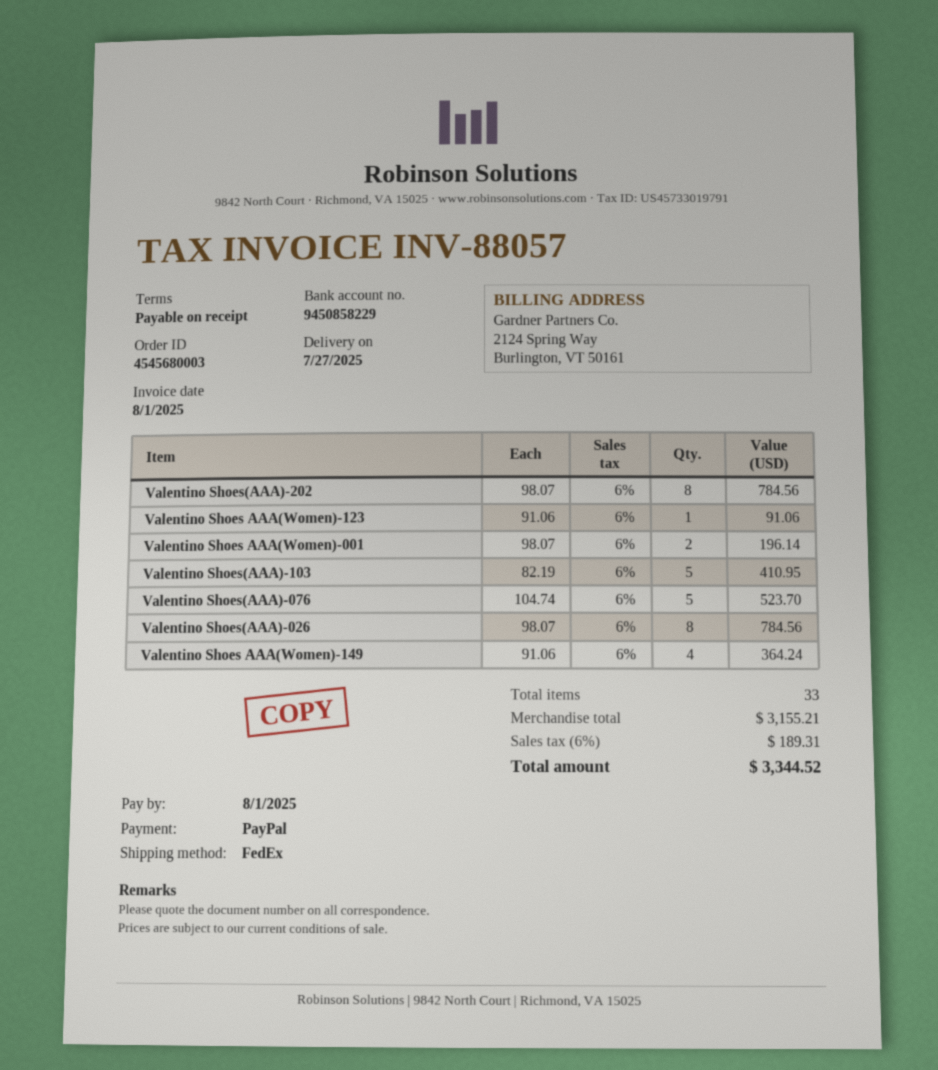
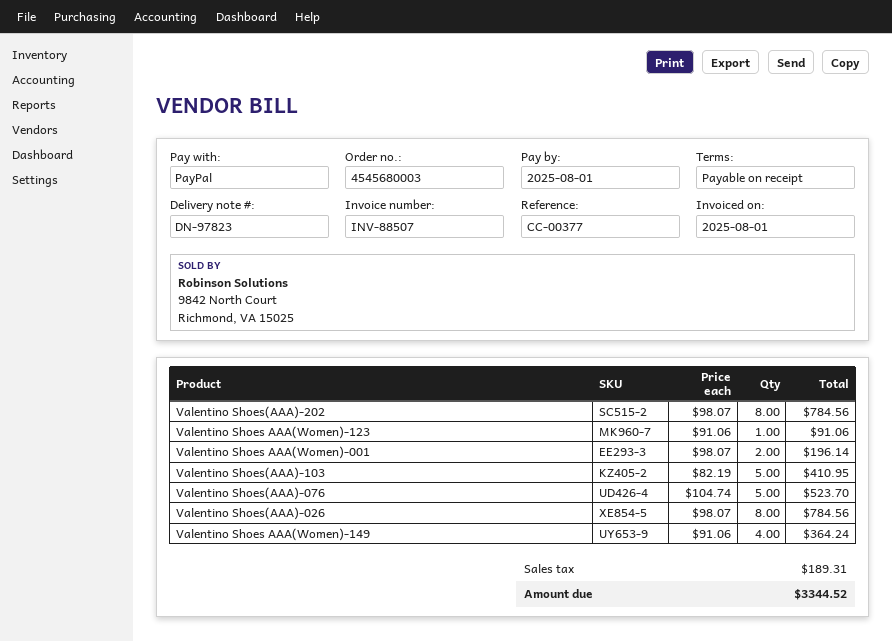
invoice number: INV-88057 -> INV-88507

